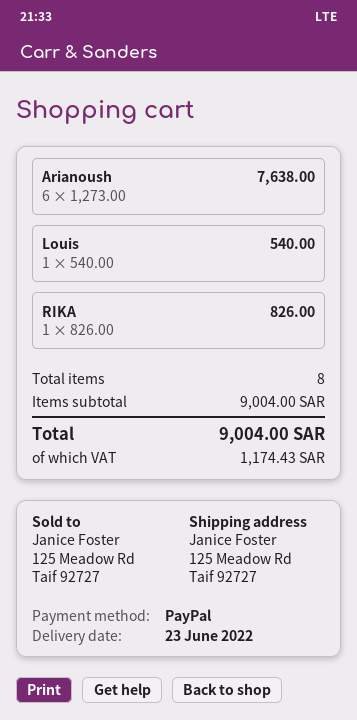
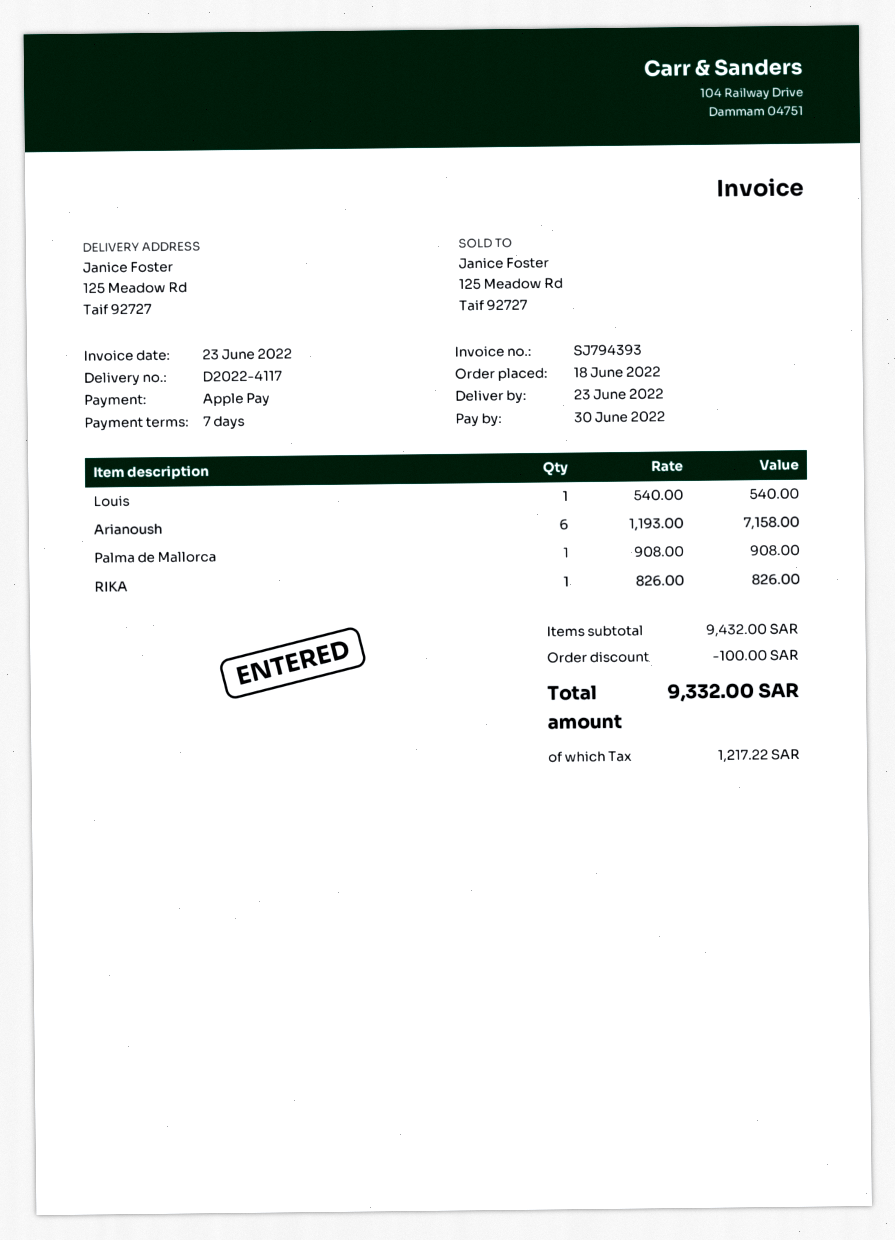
payment method: PayPal -> Apple Pay
Arianoush: 6 x 1273.00 = 7638.00 -> 6 x 1193.00 = 7158.00
Palma de Mallorca: none -> 1 x 908.00 = 908.00
subtotal: 9004.00 -> 9432.00
discount: none -> 100.00
tax: 1174.43 -> 1217.22
total: 9004.00 -> 9332.00

